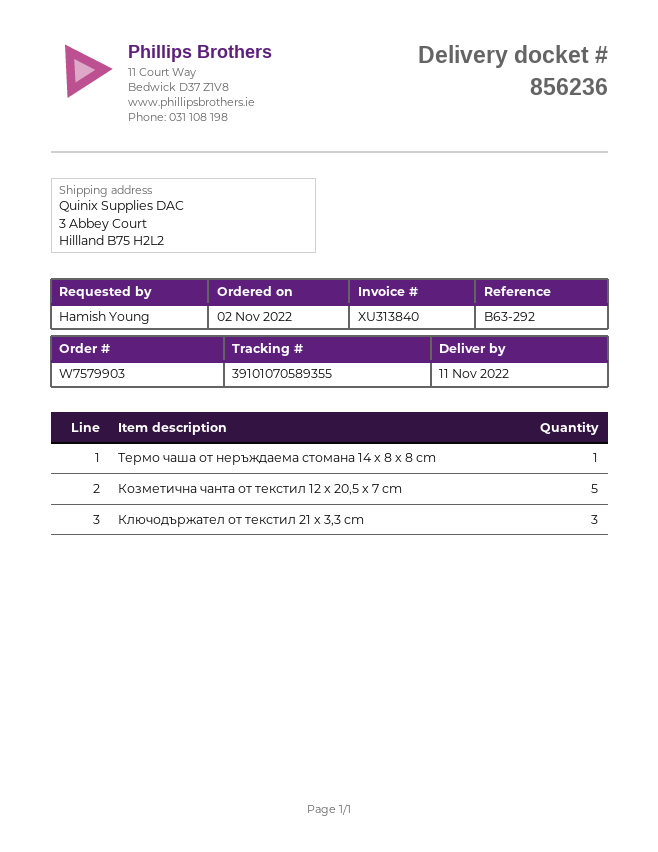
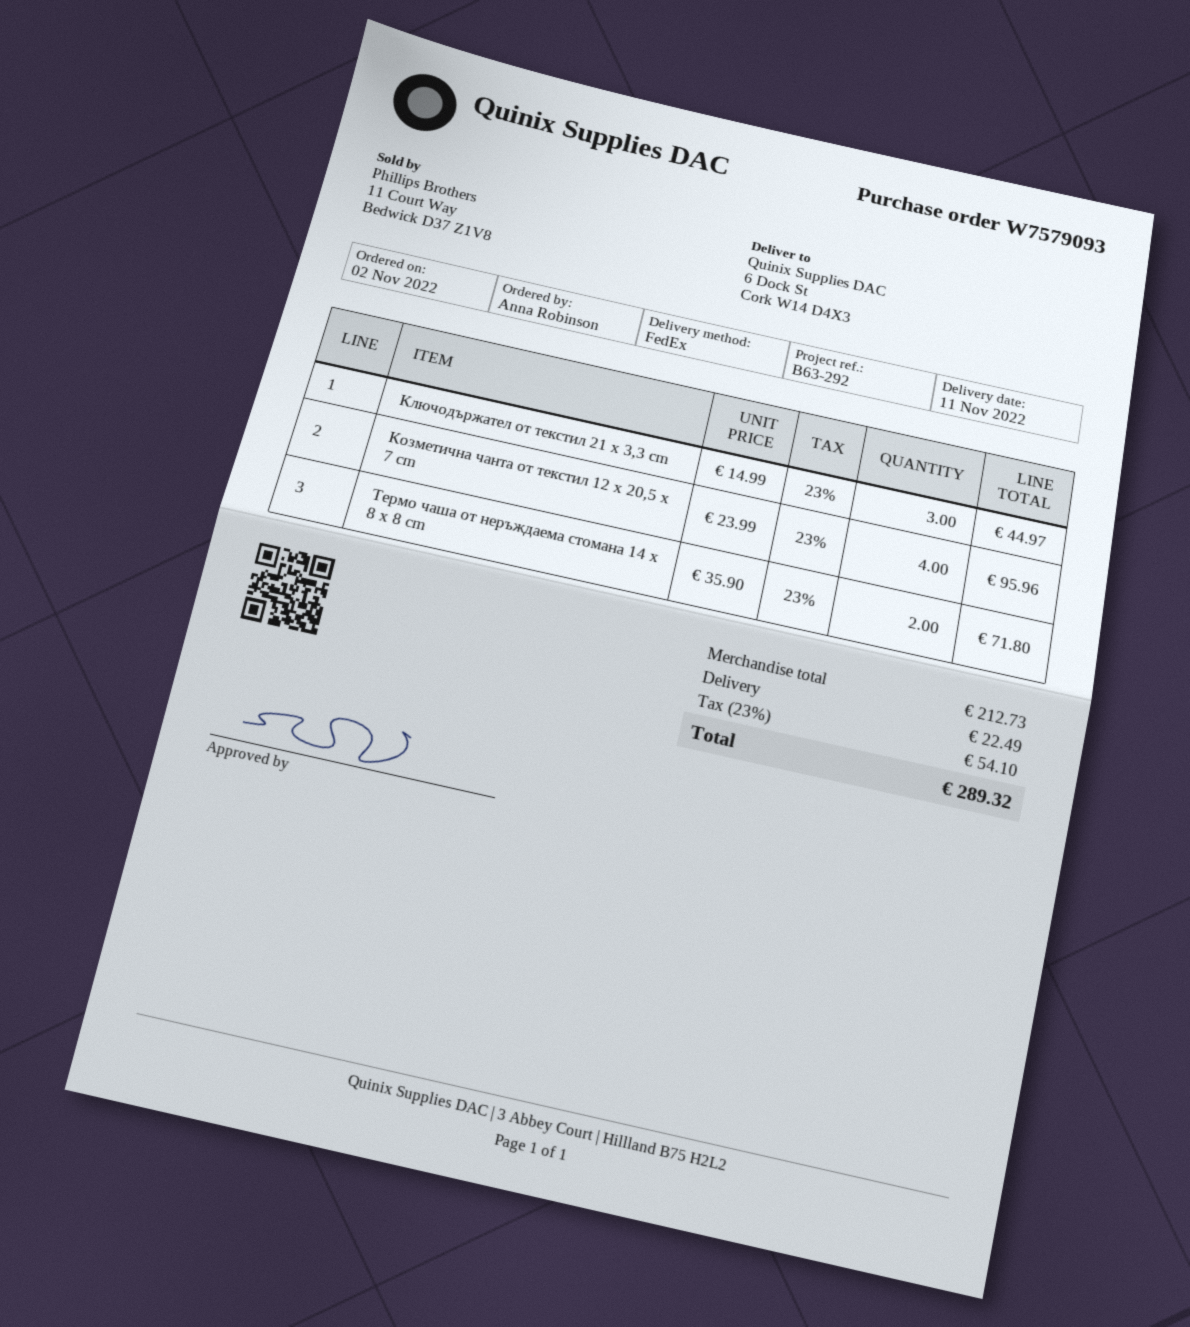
order number: W7579903 -> W7579093
ordered by: Hamish Young -> Anna Robinson
ship to: 3 Abbey Court, Hillland B75 H2L2 -> 6 Dock St, Cork W14 D4X3
Термо чаша от неръждаема стомана 14 x 8 x 8 cm: 1 -> 2
Козметична чанта от текстил 12 x 20,5 x 7 cm: 5 -> 4

